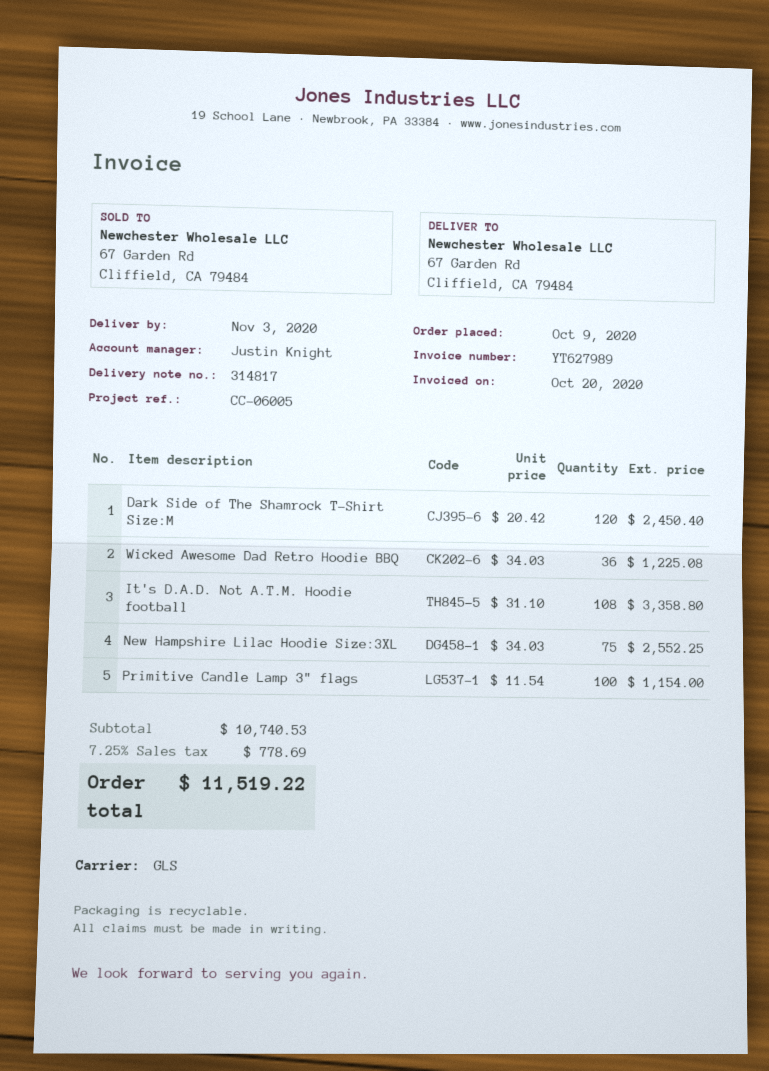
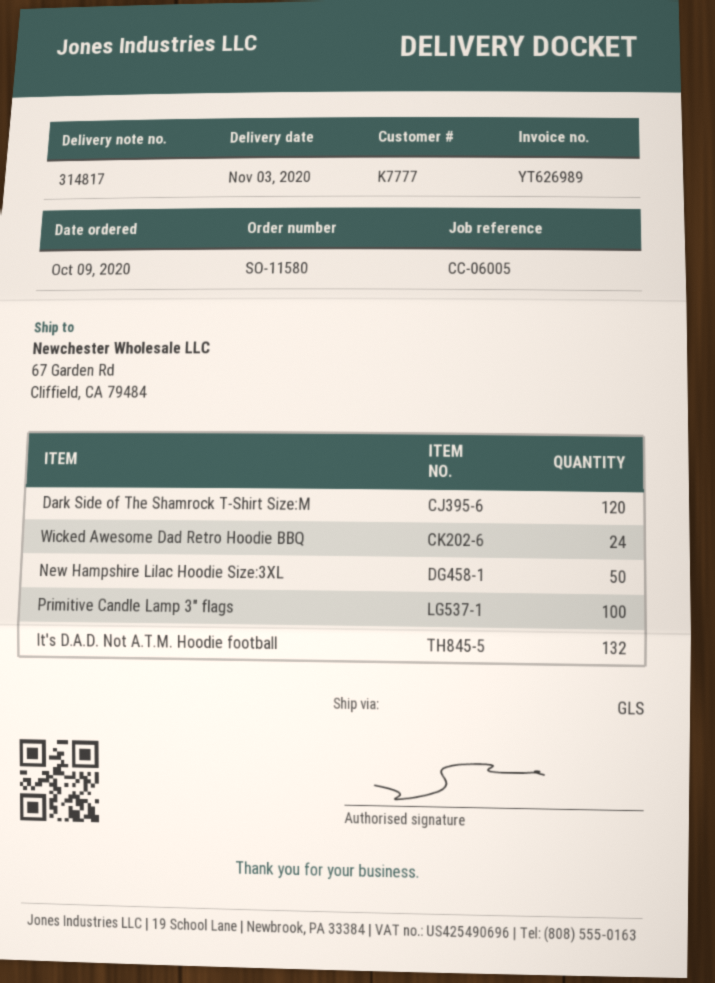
invoice number: YT627989 -> YT626989
Wicked Awesome Dad Retro Hoodie BBQ: 36 -> 24
It's D.A.D. Not A.T.M. Hoodie football: 108 -> 132
New Hampshire Lilac Hoodie Size:3XL: 75 -> 50

